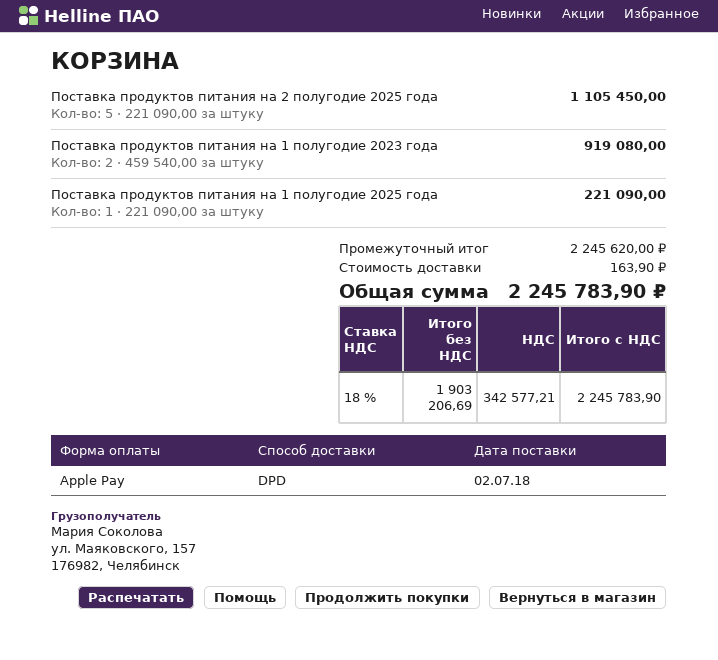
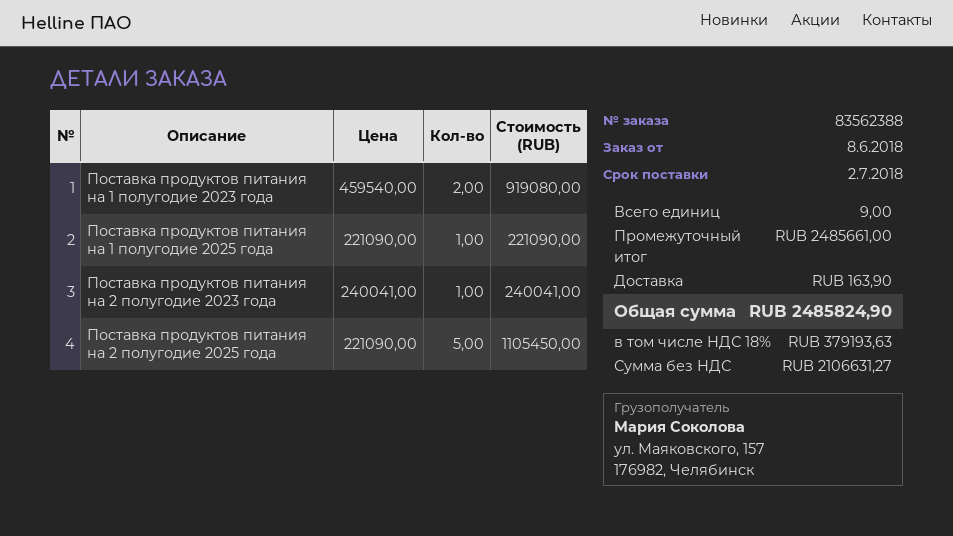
Поставка продуктов питания на 2 полугодие 2023 года: none -> 1 x 240041.00 = 240041.00
subtotal: 2245620.00 -> 2485661.00
net: 1903206.69 -> 2106631.27
tax: 18% = 342577.21 -> 18% = 379193.63
total: 2245783.90 -> 2485824.90

